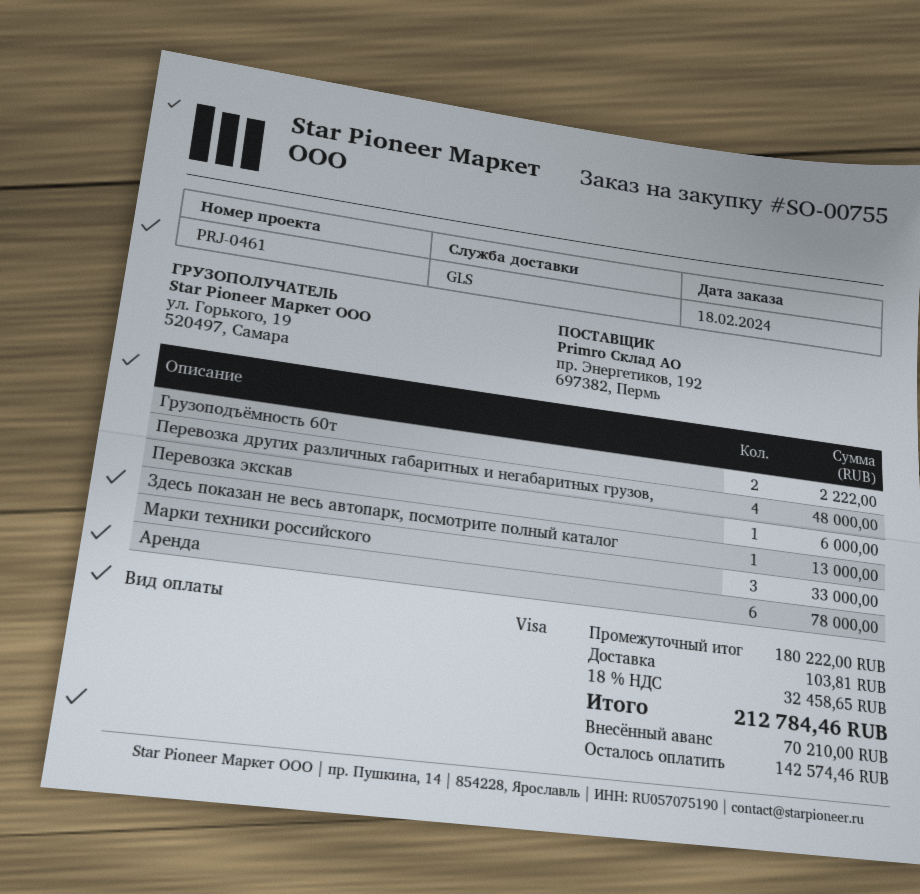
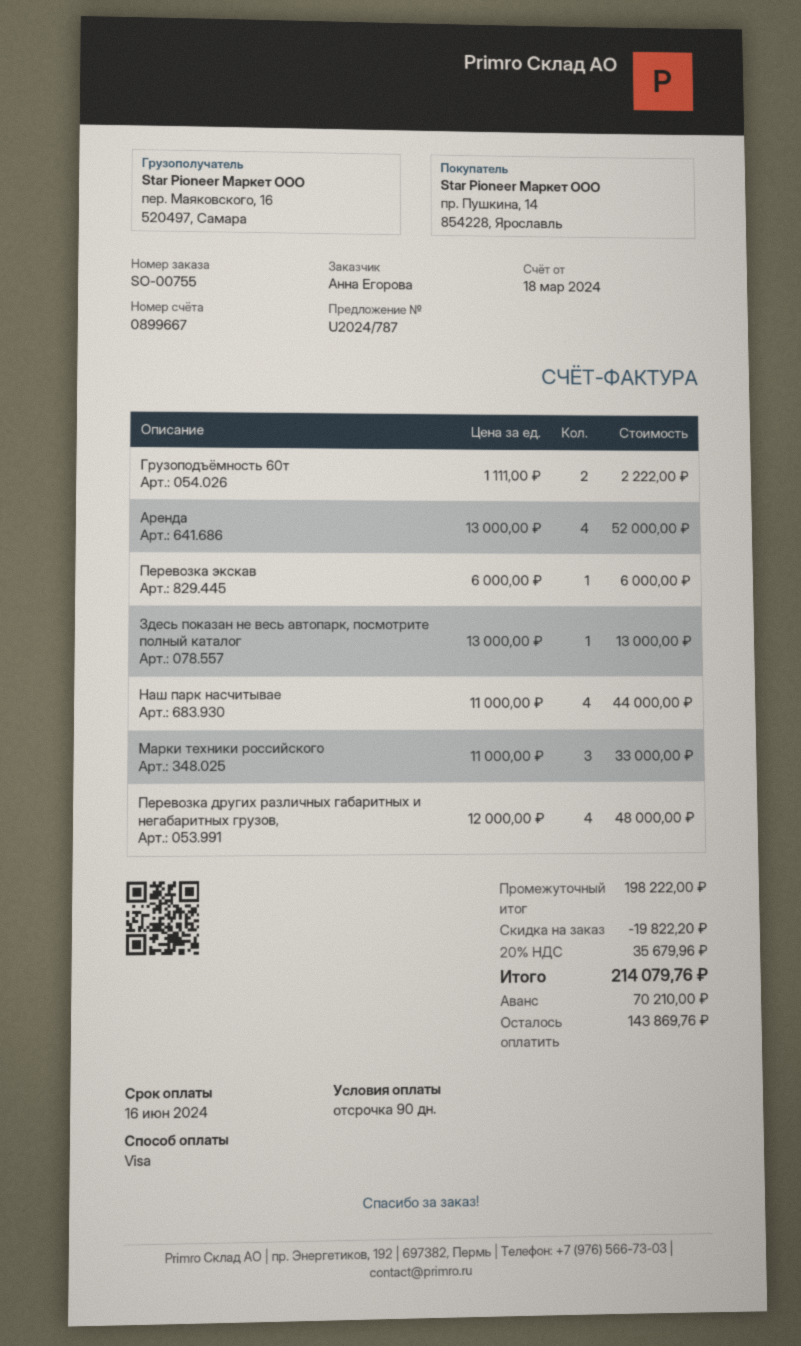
ship to: ул. Горького, 19, 520497, Самара -> пер. Маяковского, 16, 520497, Самара
Аренда: 6 for 78000.00 -> 4 for 52000.00
Наш парк насчитывае: none -> 4 for 44000.00
subtotal: 180222.00 -> 198222.00
discount: none -> 19822.20
shipping: 103.81 -> none
tax: 18% = 32458.65 -> 20% = 35679.96
total: 212784.46 -> 214079.76
balance: 142574.46 -> 143869.76

